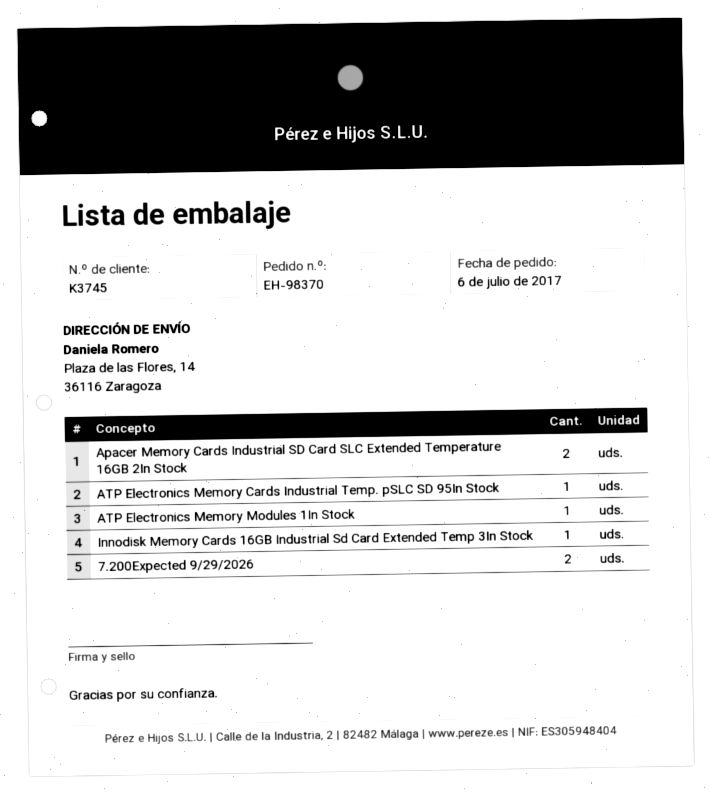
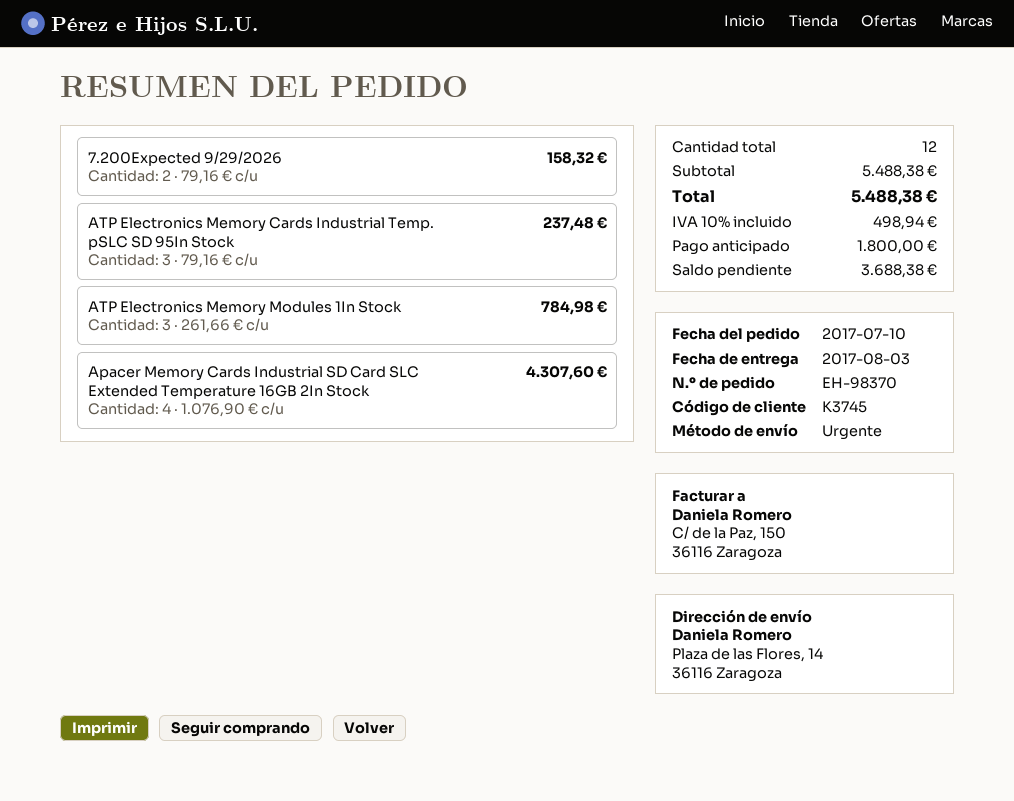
order date: 2017-07-06 -> 2017-07-10
Apacer Memory Cards Industrial SD Card SLC Extended Temperature 16GB 2In Stock: 2 -> 4
ATP Electronics Memory Cards Industrial Temp. pSLC SD 95In Stock: 1 -> 3
ATP Electronics Memory Modules 1In Stock: 1 -> 3
Innodisk Memory Cards 16GB Industrial Sd Card Extended Temp 3In Stock: 1 -> none

